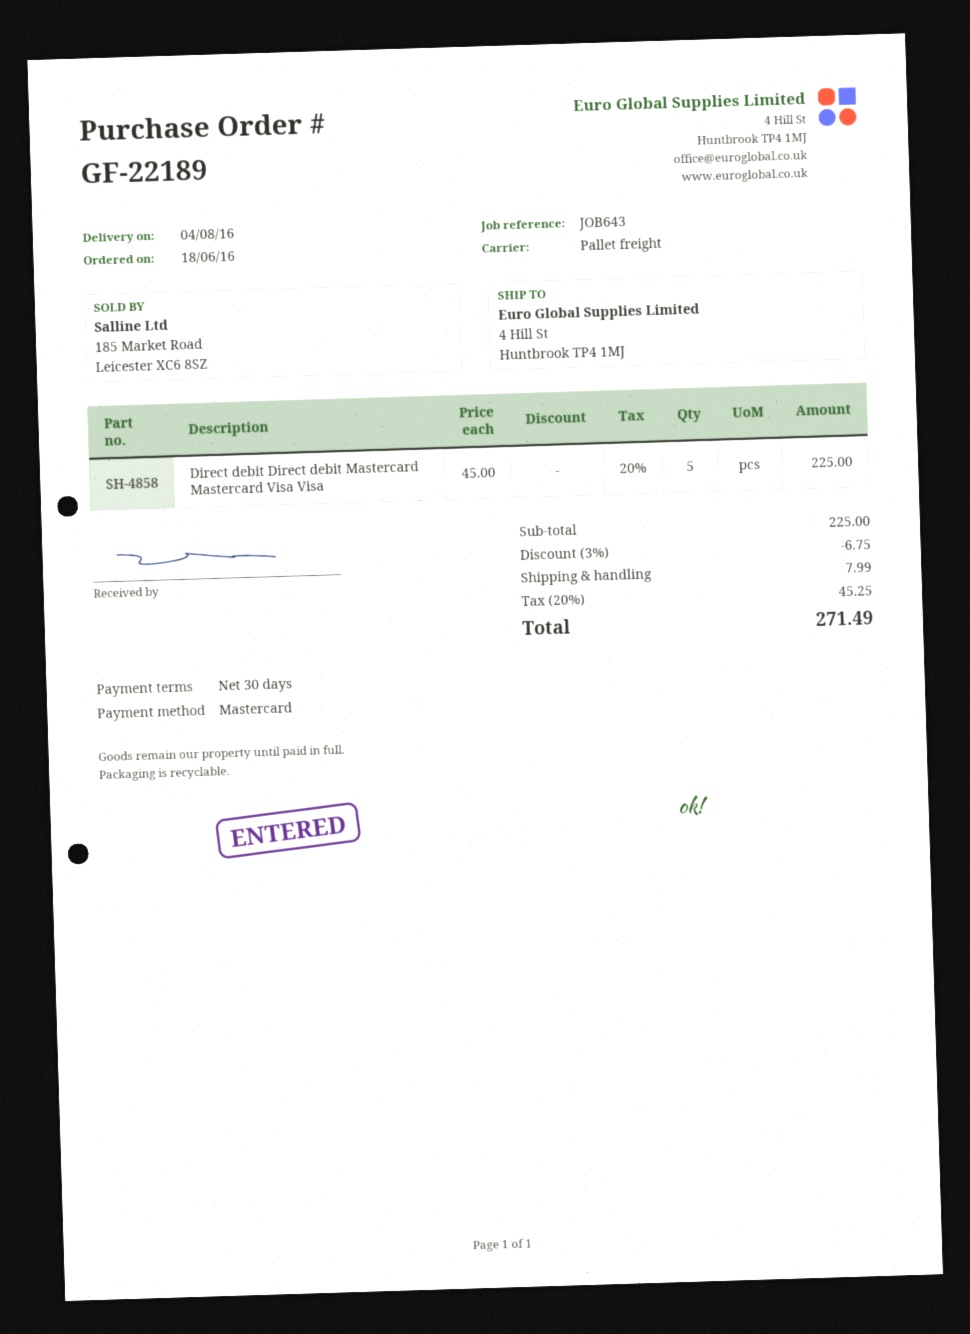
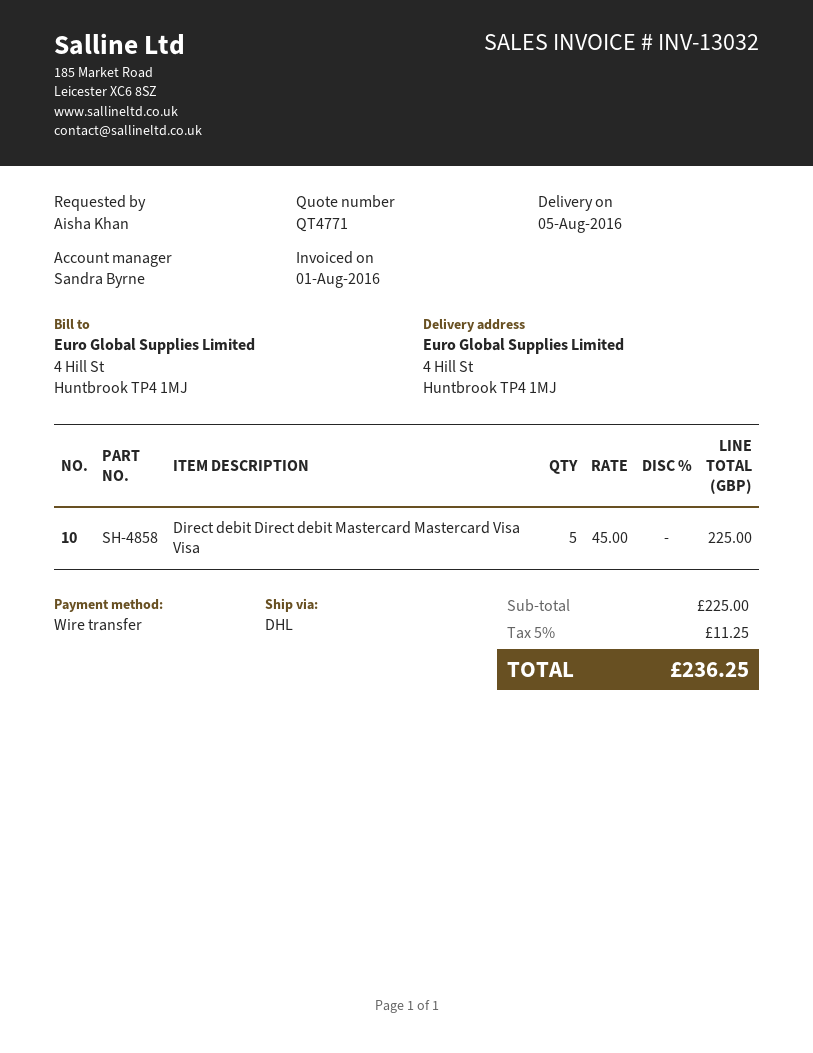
delivery date: 2016-08-04 -> 2016-08-05
payment method: Mastercard -> bank transfer
shipping method: pallet freight -> DHL
discount: 3% = 6.75 -> none
shipping: 7.99 -> none
tax: 20% = 45.25 -> 5% = 11.25
total: 271.49 -> 236.25

